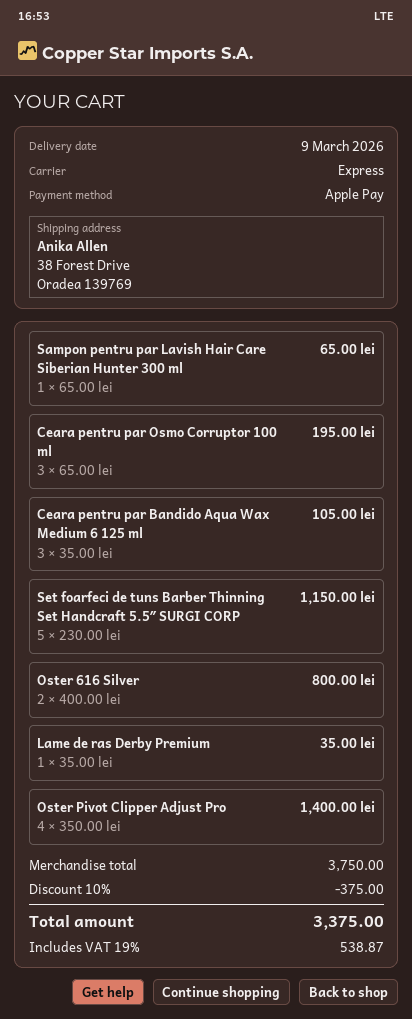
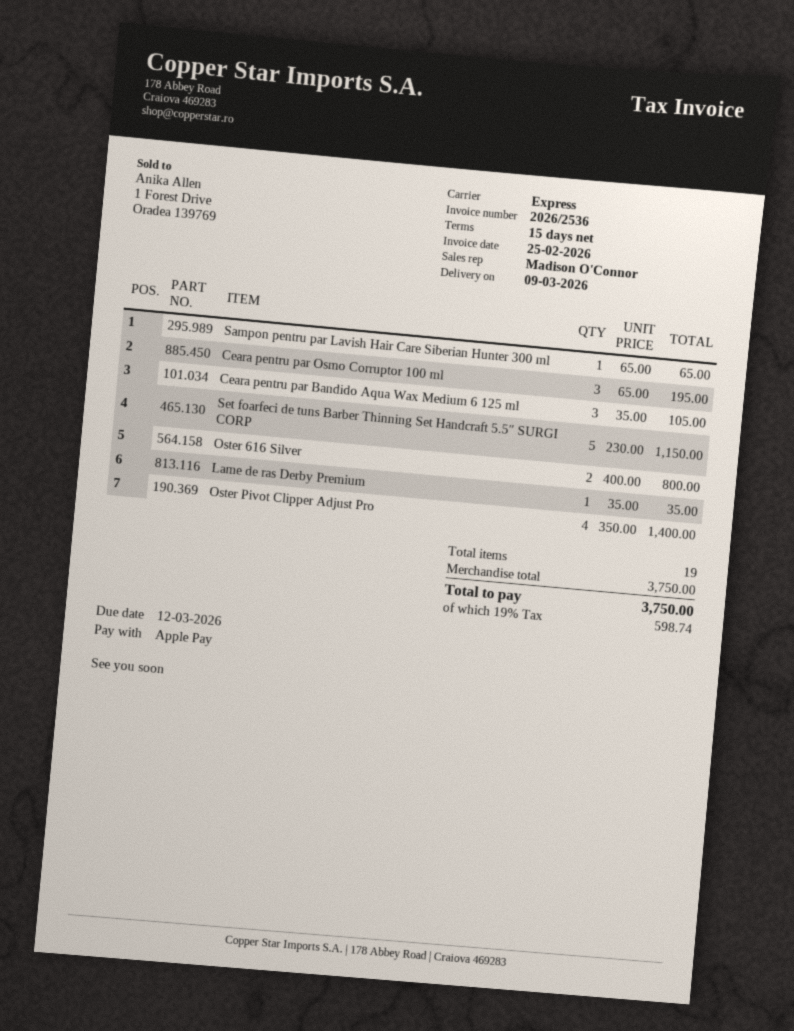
discount: 10% = 375.00 -> none
tax: 19% = 538.87 -> 19% = 598.74
total: 3375.00 -> 3750.00

